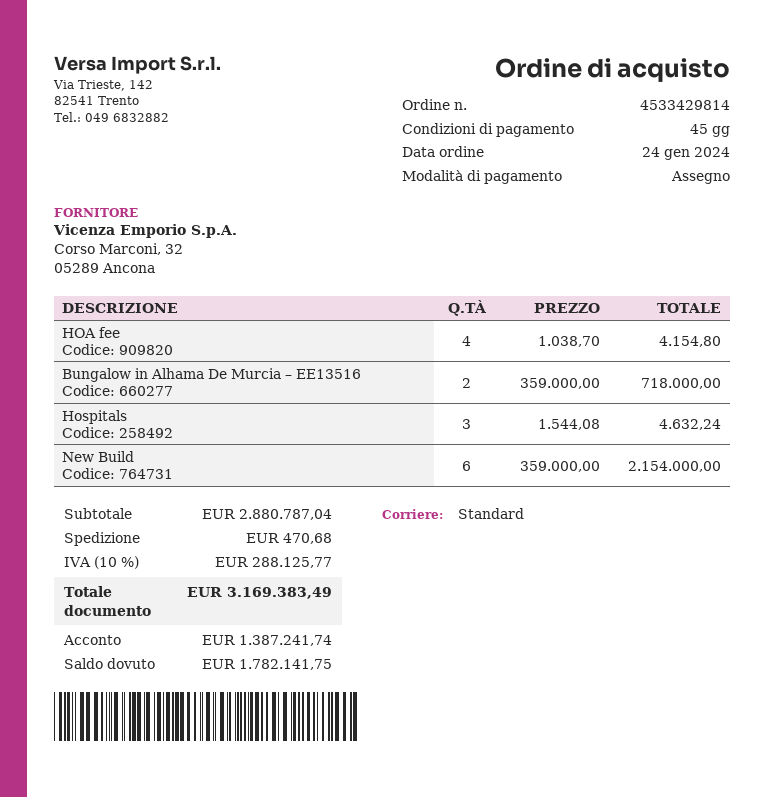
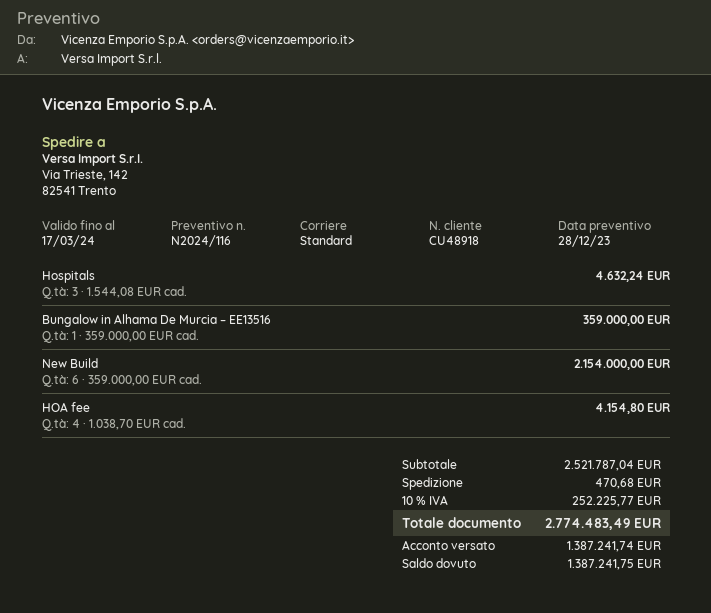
Bungalow in Alhama De Murcia – EE13516: 2 x 359000.00 = 718000.00 -> 1 x 359000.00 = 359000.00
subtotal: 2880787.04 -> 2521787.04
tax: 10% = 288125.77 -> 10% = 252225.77
total: 3169383.49 -> 2774483.49
balance: 1782141.75 -> 1387241.75

